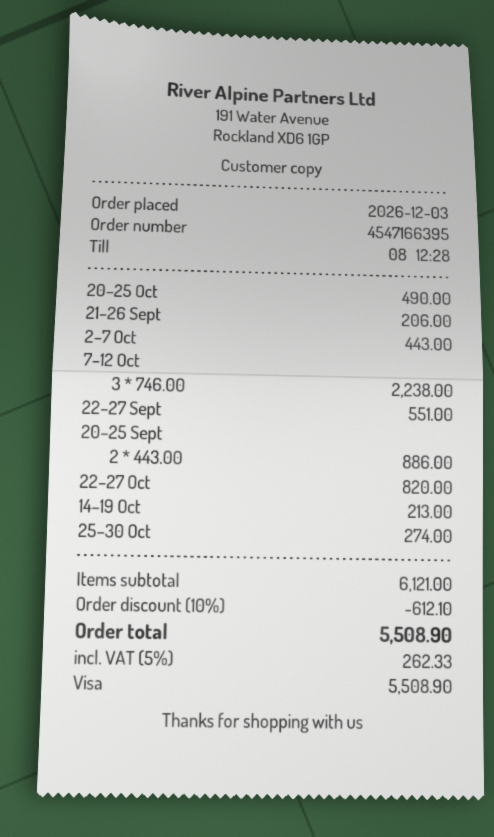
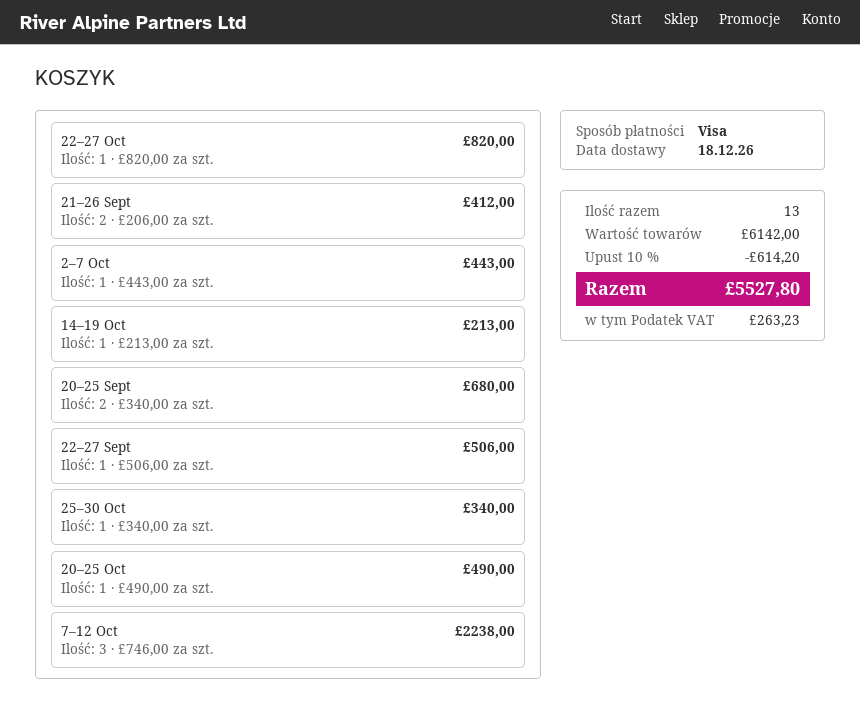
21–26 Sept: 1 x 206.00 = 206.00 -> 2 x 206.00 = 412.00
22–27 Sept: 1 x 551.00 = 551.00 -> 1 x 506.00 = 506.00
20–25 Sept: 2 x 443.00 = 886.00 -> 2 x 340.00 = 680.00
25–30 Oct: 1 x 274.00 = 274.00 -> 1 x 340.00 = 340.00
subtotal: 6121.00 -> 6142.00
discount: 10% = 612.10 -> 10% = 614.20
tax: 262.33 -> 263.23
total: 5508.90 -> 5527.80

